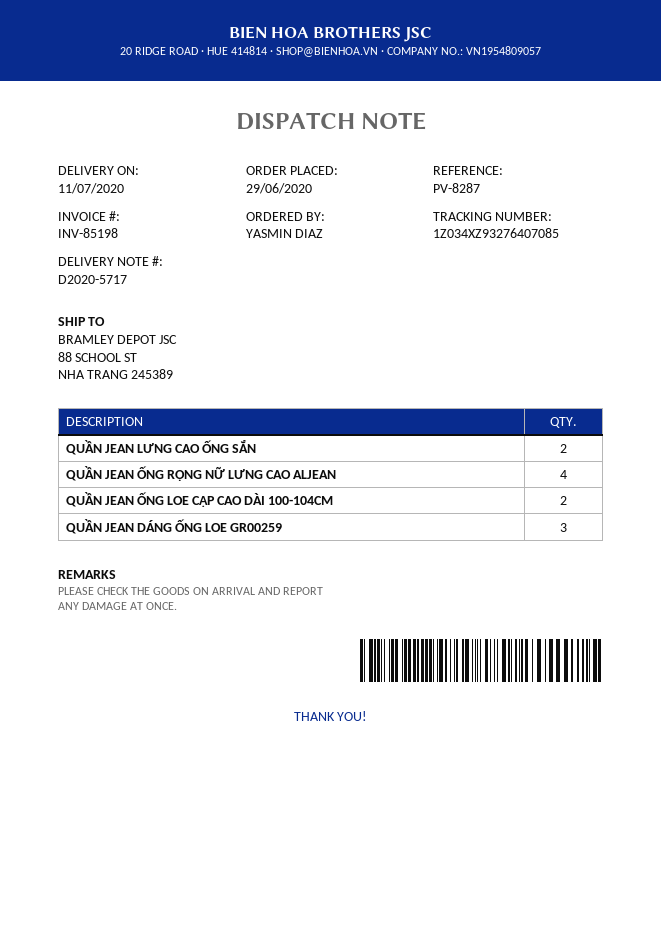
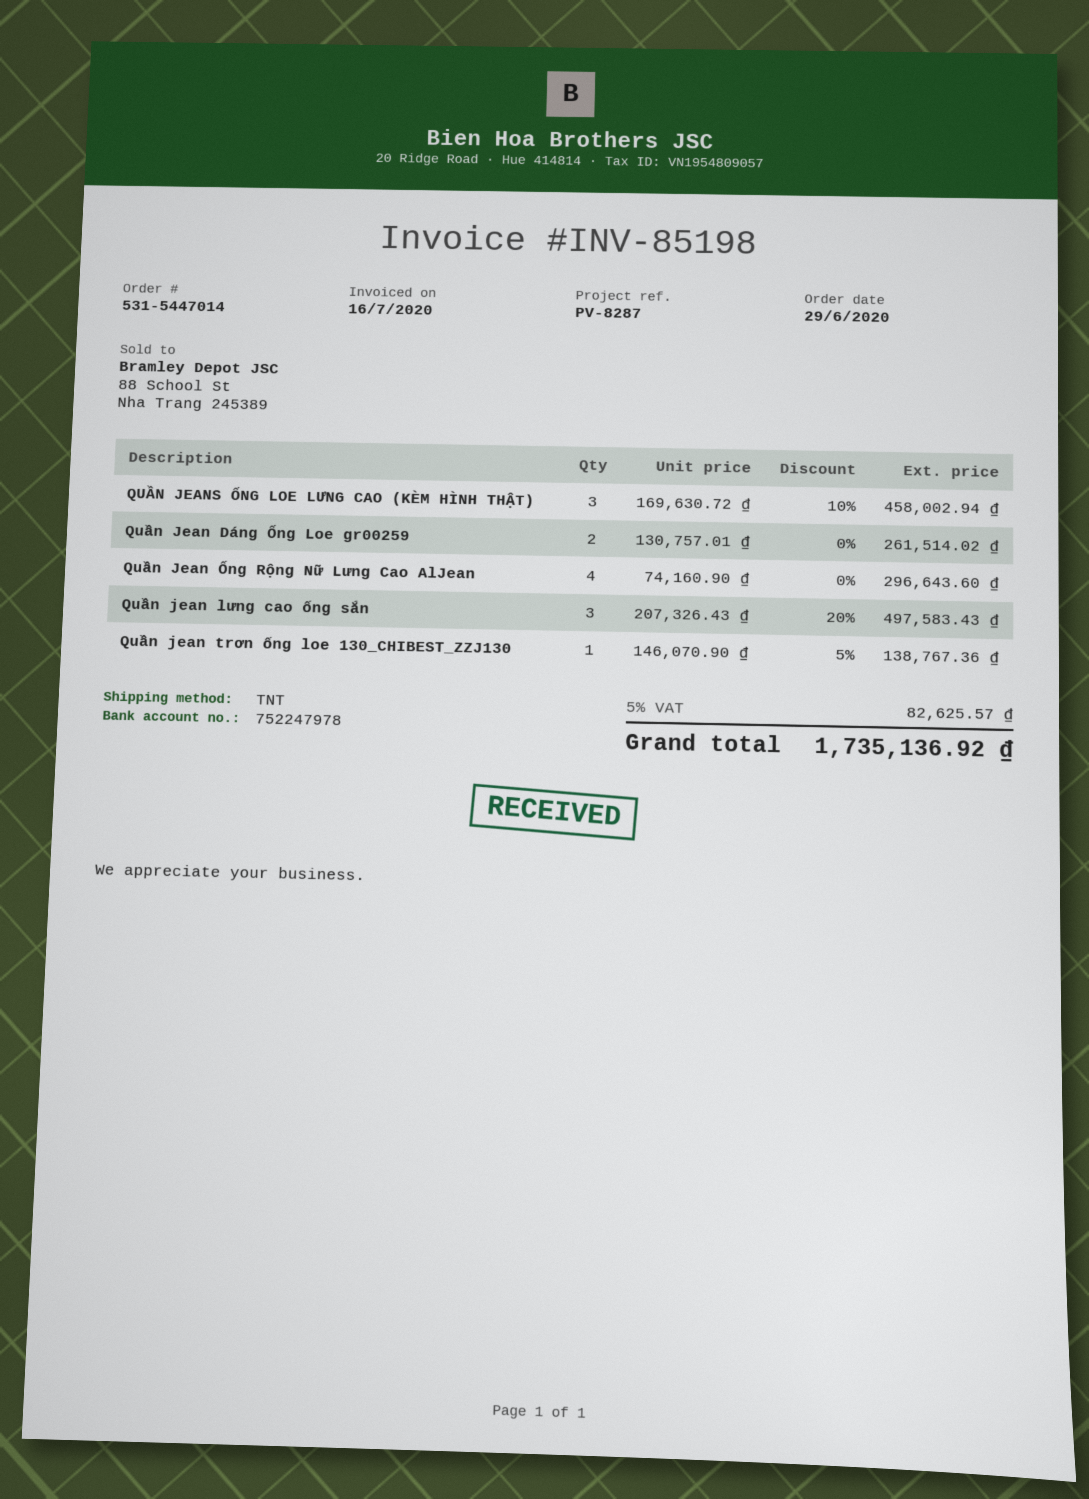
QUẦN JEAN LƯNG CAO ỐNG SẮN: 2 -> 3
QUẦN JEAN ỐNG LOE CẠP CAO DÀI 100-104CM: 2 -> none
QUẦN JEAN DÁNG ỐNG LOE GR00259: 3 -> 2
QUẦN JEANS ỐNG LOE LƯNG CAO (KÈM HÌNH THẬT): none -> 3
Quần jean trơn ống loe 130_CHIBEST_ZZJ130: none -> 1

